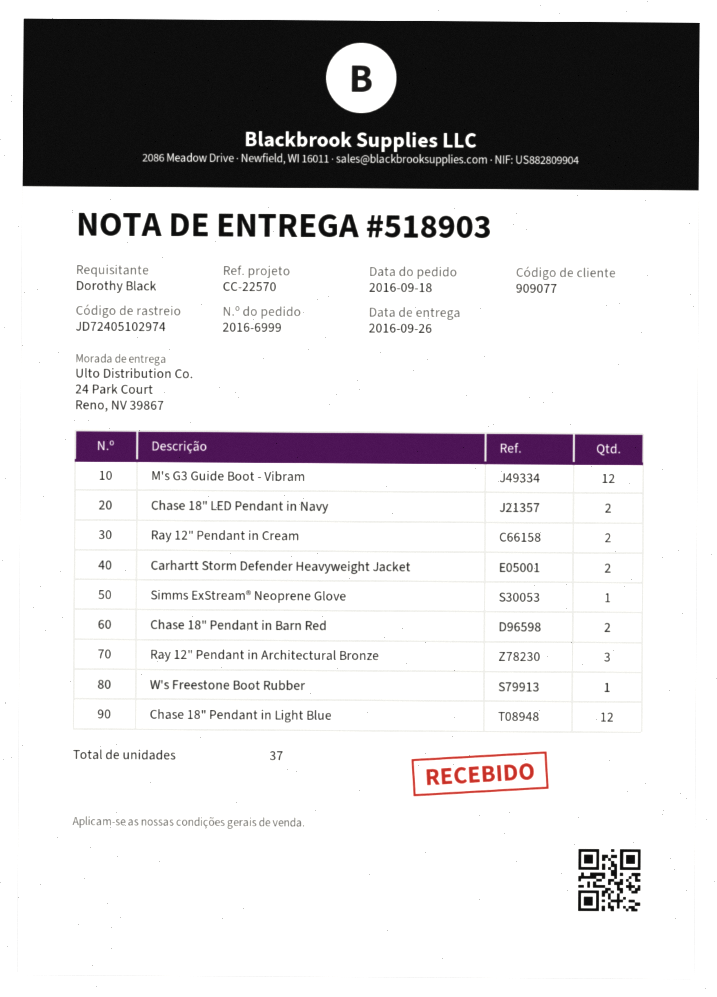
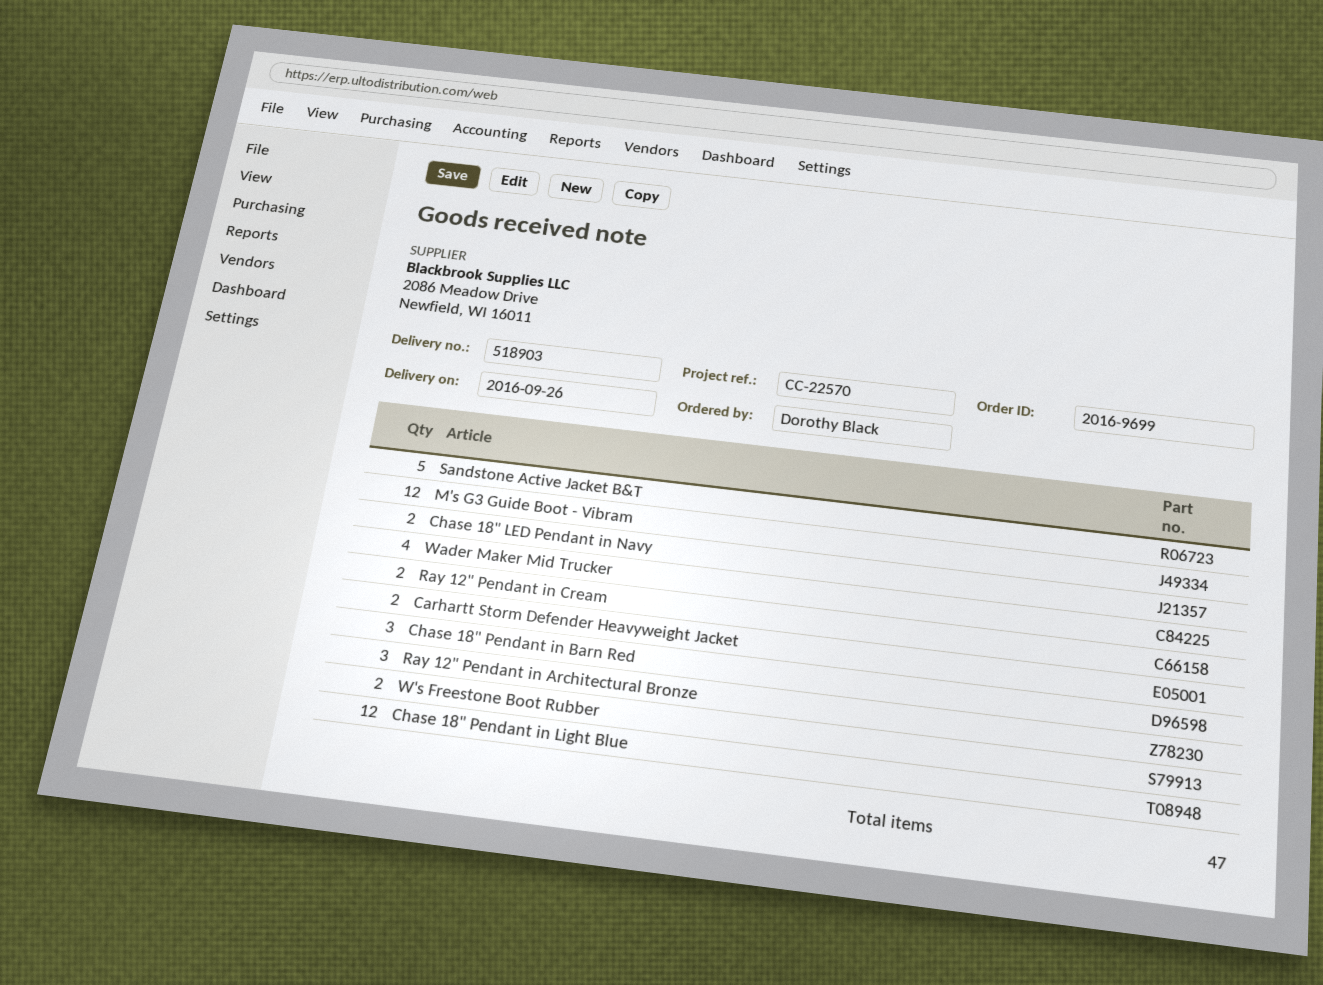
order number: 2016-6999 -> 2016-9699
Simms ExStream® Neoprene Glove: 1 -> none
Chase 18" Pendant in Barn Red: 2 -> 3
W's Freestone Boot Rubber: 1 -> 2
Sandstone Active Jacket B&T: none -> 5
Wader Maker Mid Trucker: none -> 4
total quantity: 37 -> 47

